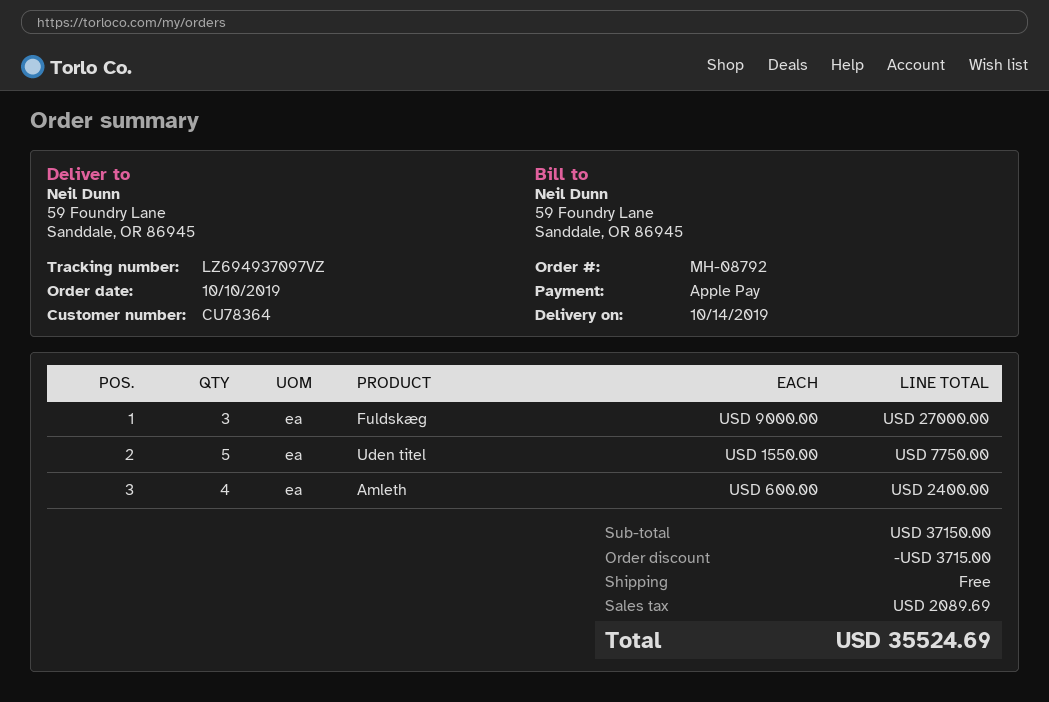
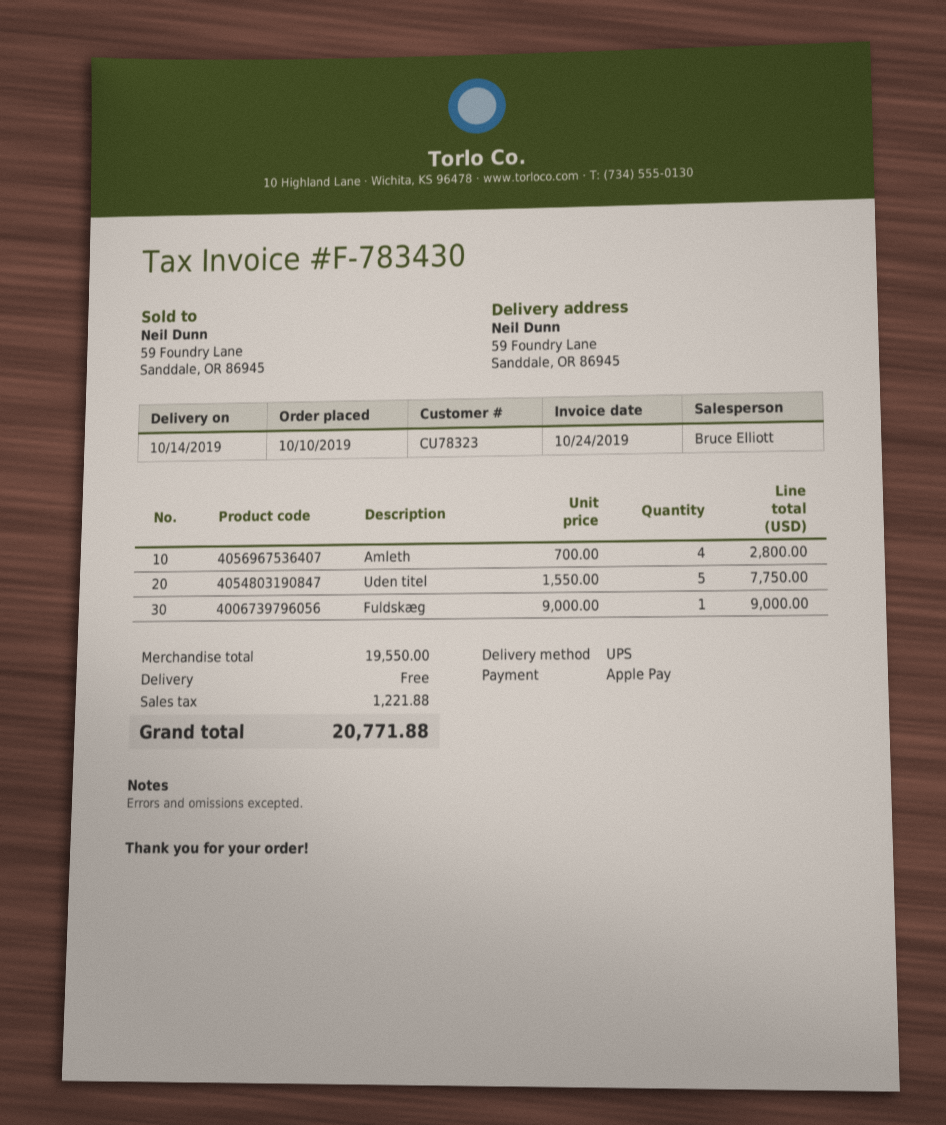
customer number: CU78364 -> CU78323
Fuldskæg: 3 x 9000.00 = 27000.00 -> 1 x 9000.00 = 9000.00
Amleth: 4 x 600.00 = 2400.00 -> 4 x 700.00 = 2800.00
subtotal: 37150.00 -> 19550.00
discount: 3715.00 -> none
tax: 2089.69 -> 1221.88
total: 35524.69 -> 20771.88

